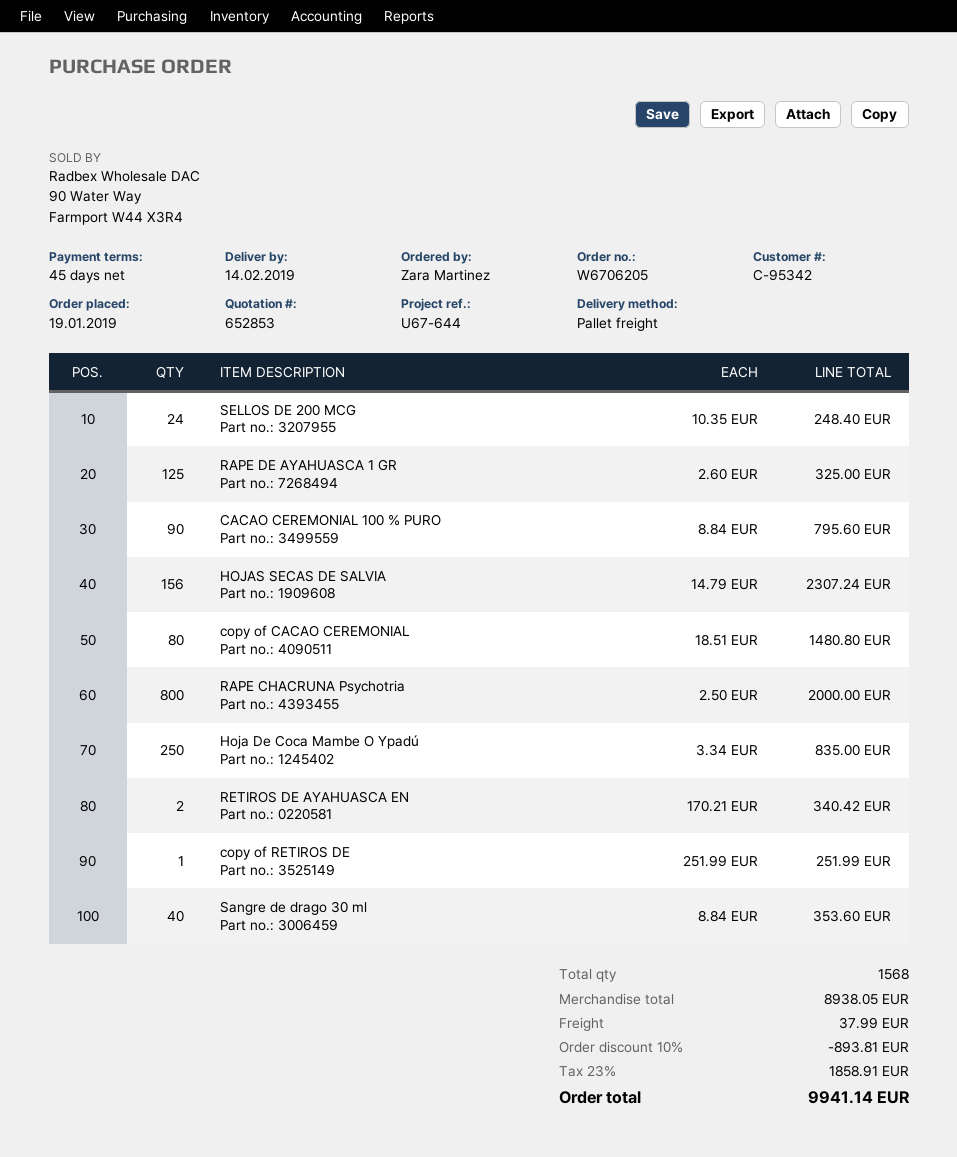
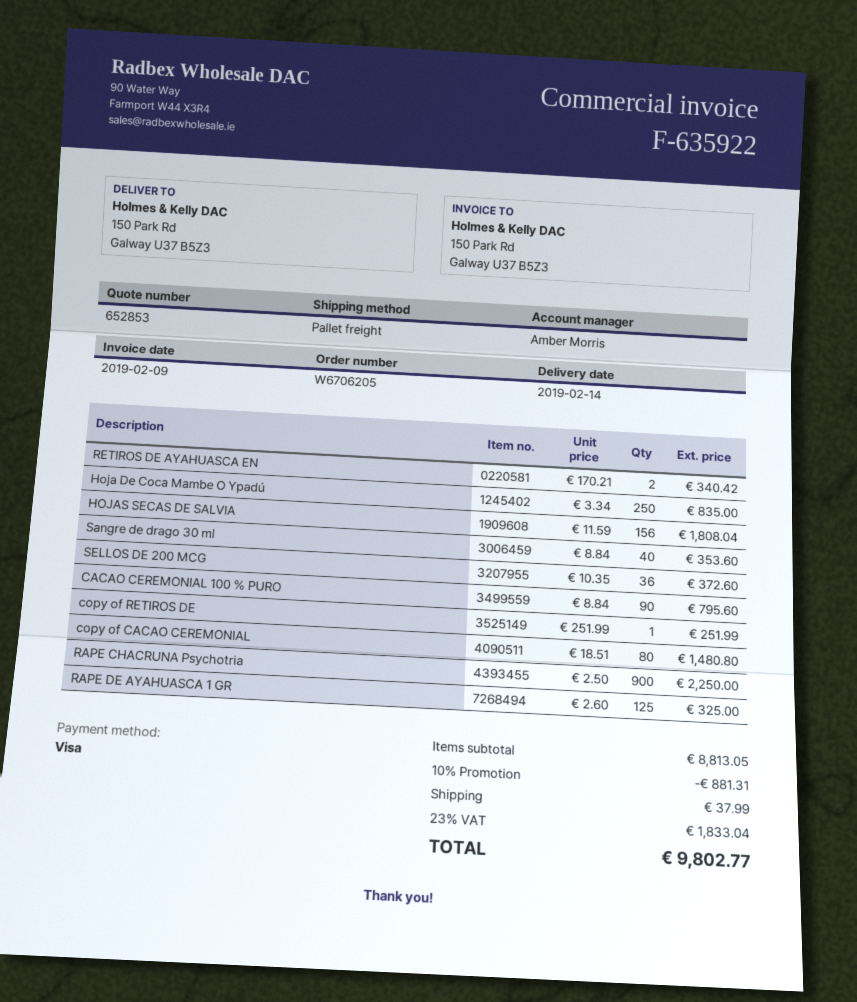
SELLOS DE 200 MCG: 24 x 10.35 = 248.40 -> 36 x 10.35 = 372.60
HOJAS SECAS DE SALVIA: 156 x 14.79 = 2307.24 -> 156 x 11.59 = 1808.04
RAPE CHACRUNA Psychotria: 800 x 2.50 = 2000.00 -> 900 x 2.50 = 2250.00
subtotal: 8938.05 -> 8813.05
discount: 10% = 893.81 -> 10% = 881.31
tax: 23% = 1858.91 -> 23% = 1833.04
total: 9941.14 -> 9802.77

